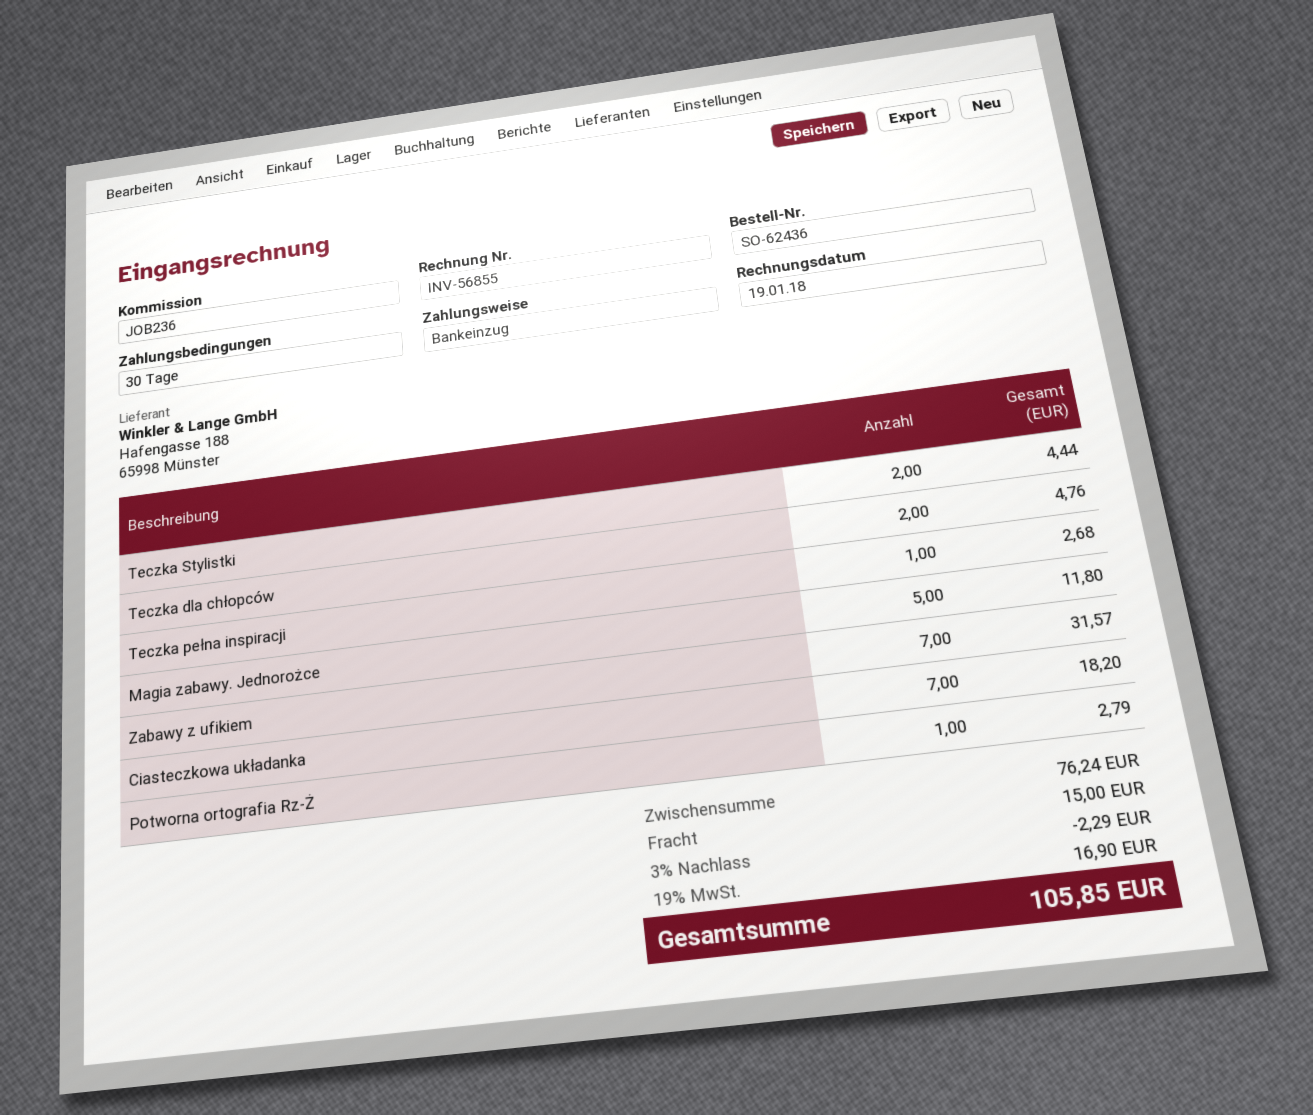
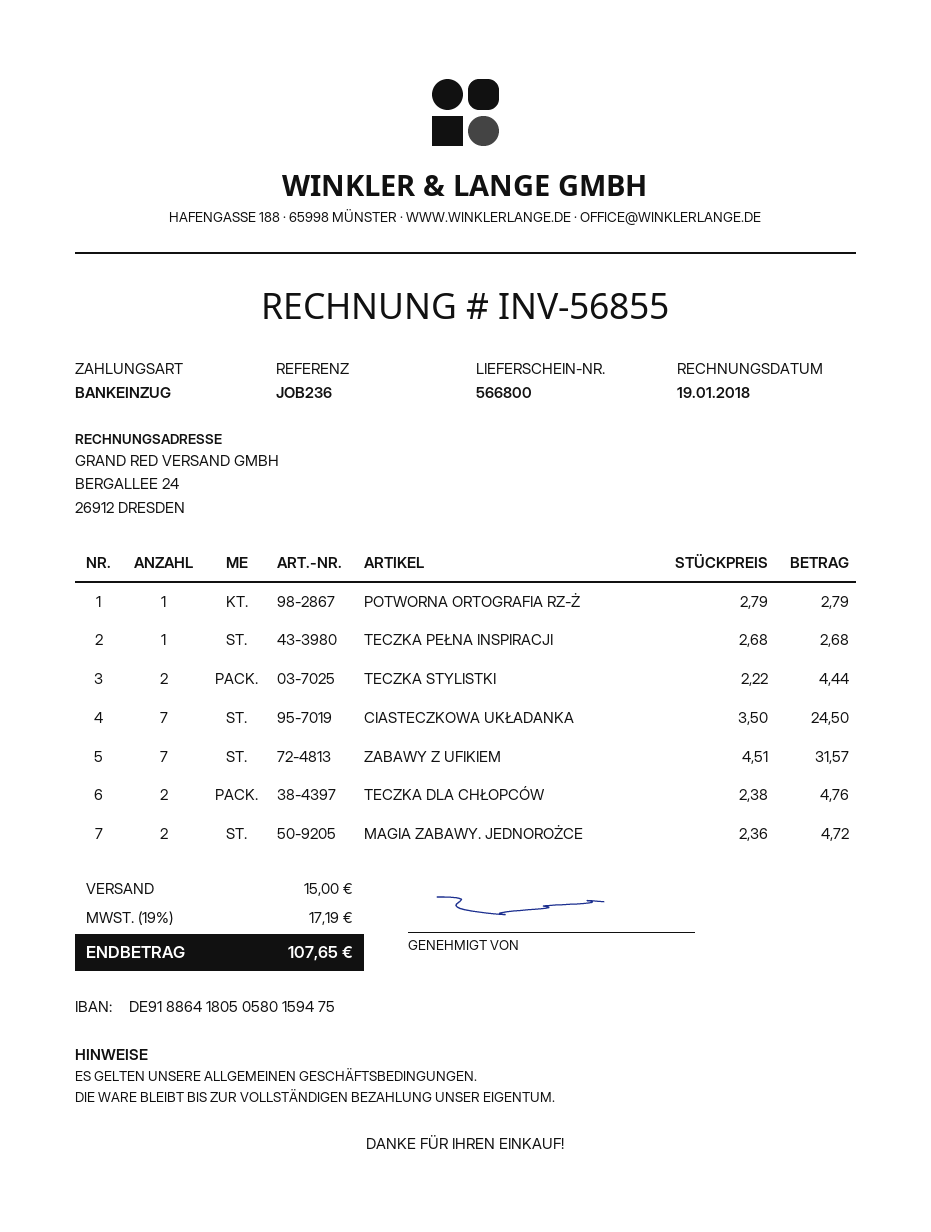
Magia zabawy. Jednorożce: 5 for 11.80 -> 2 for 4.72
Ciasteczkowa układanka: 7 for 18.20 -> 7 for 24.50
discount: 3% = 2.29 -> none
tax: 19% = 16.90 -> 19% = 17.19
total: 105.85 -> 107.65

